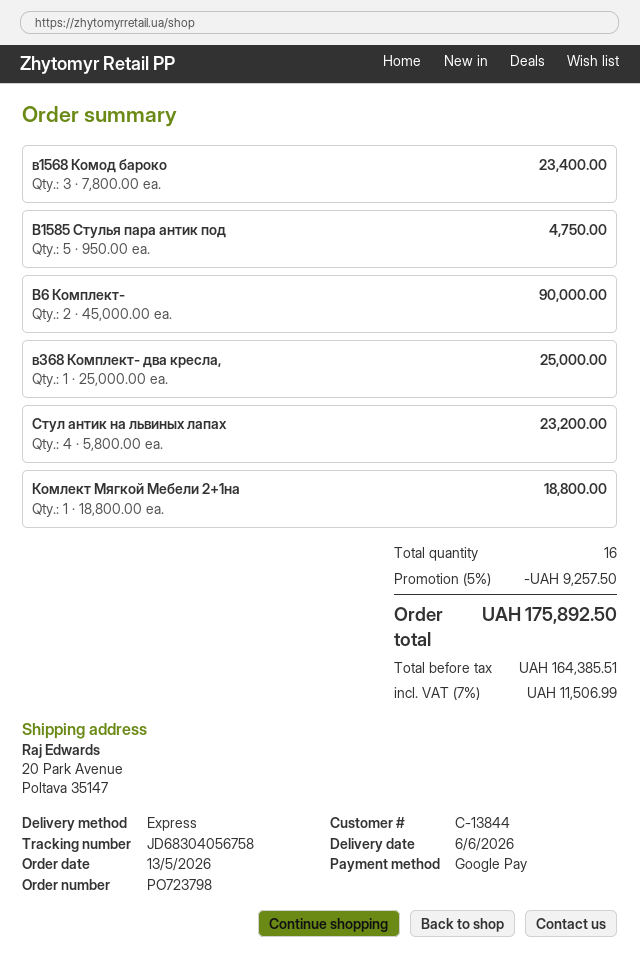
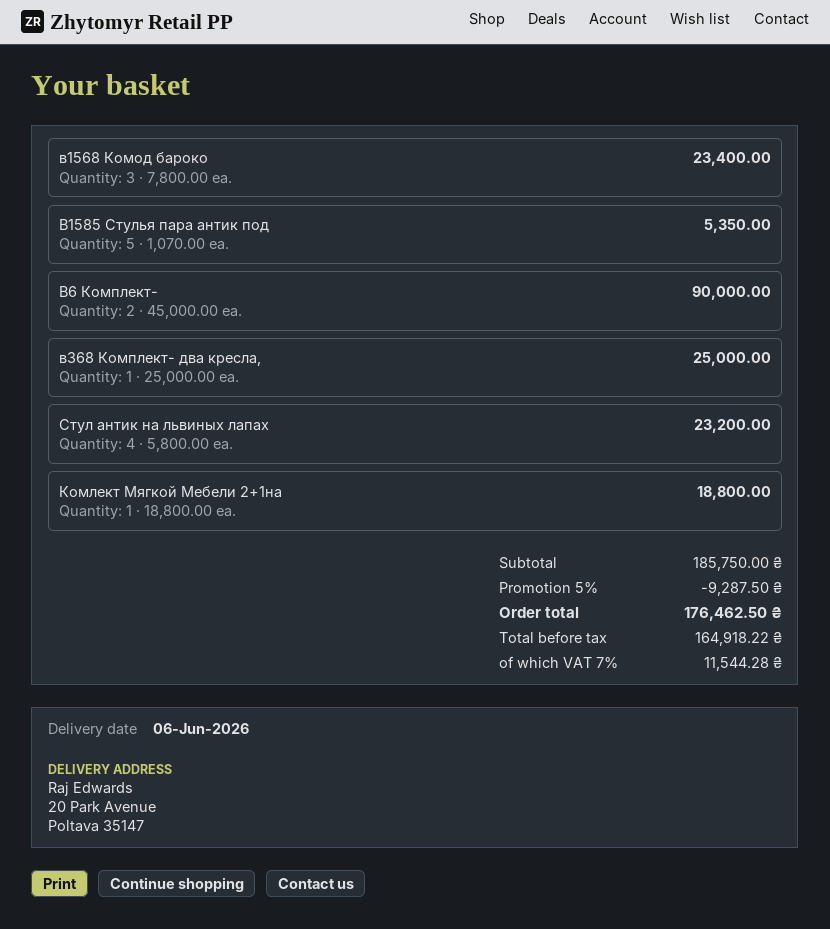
В1585 Стулья пара антик под: 5 x 950.00 = 4750.00 -> 5 x 1070.00 = 5350.00
discount: 5% = 9257.50 -> 5% = 9287.50
net: 164385.51 -> 164918.22
tax: 7% = 11506.99 -> 7% = 11544.28
total: 175892.50 -> 176462.50

